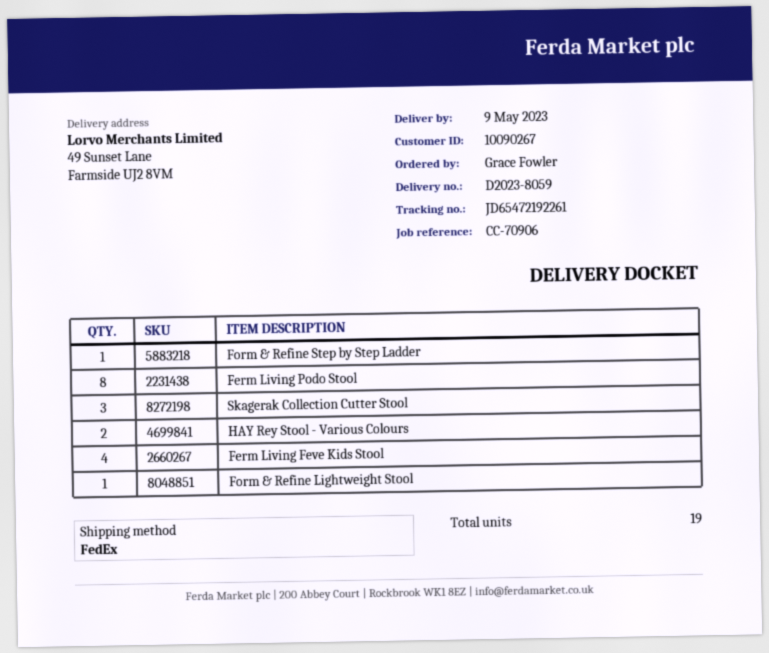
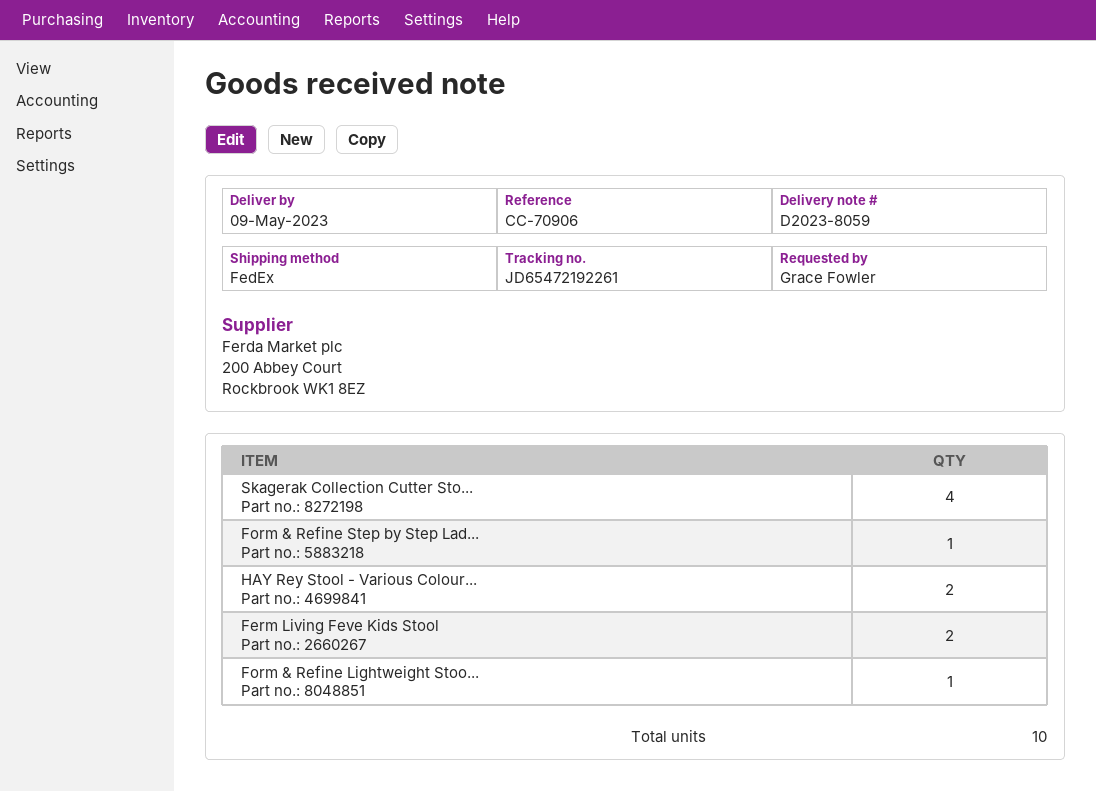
Ferm Living Podo Stool: 8 -> none
Skagerak Collection Cutter Stool: 3 -> 4
Ferm Living Feve Kids Stool: 4 -> 2
total quantity: 19 -> 10

